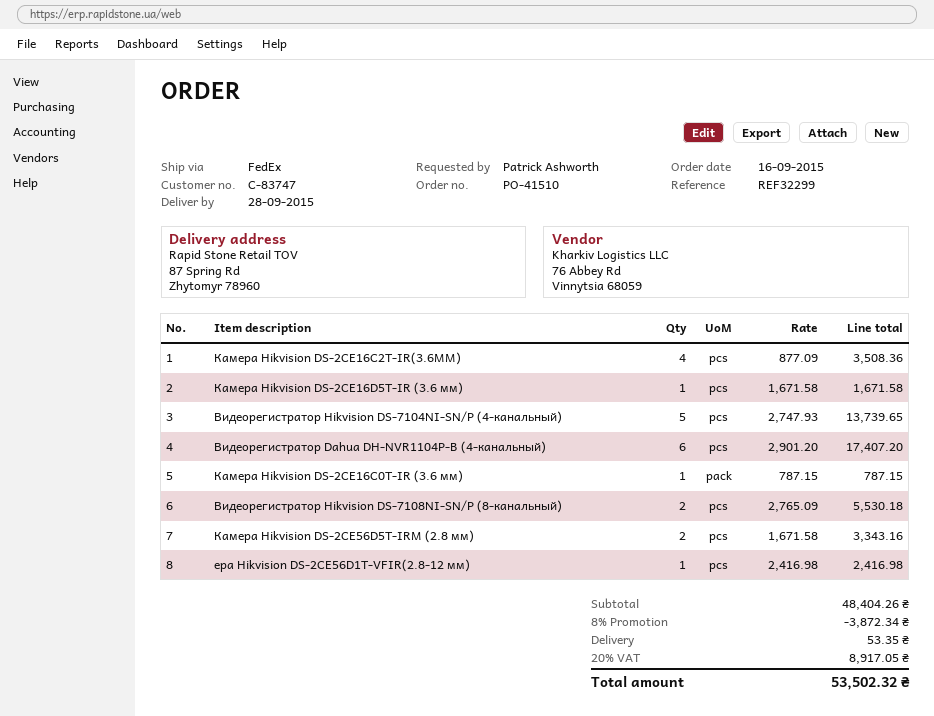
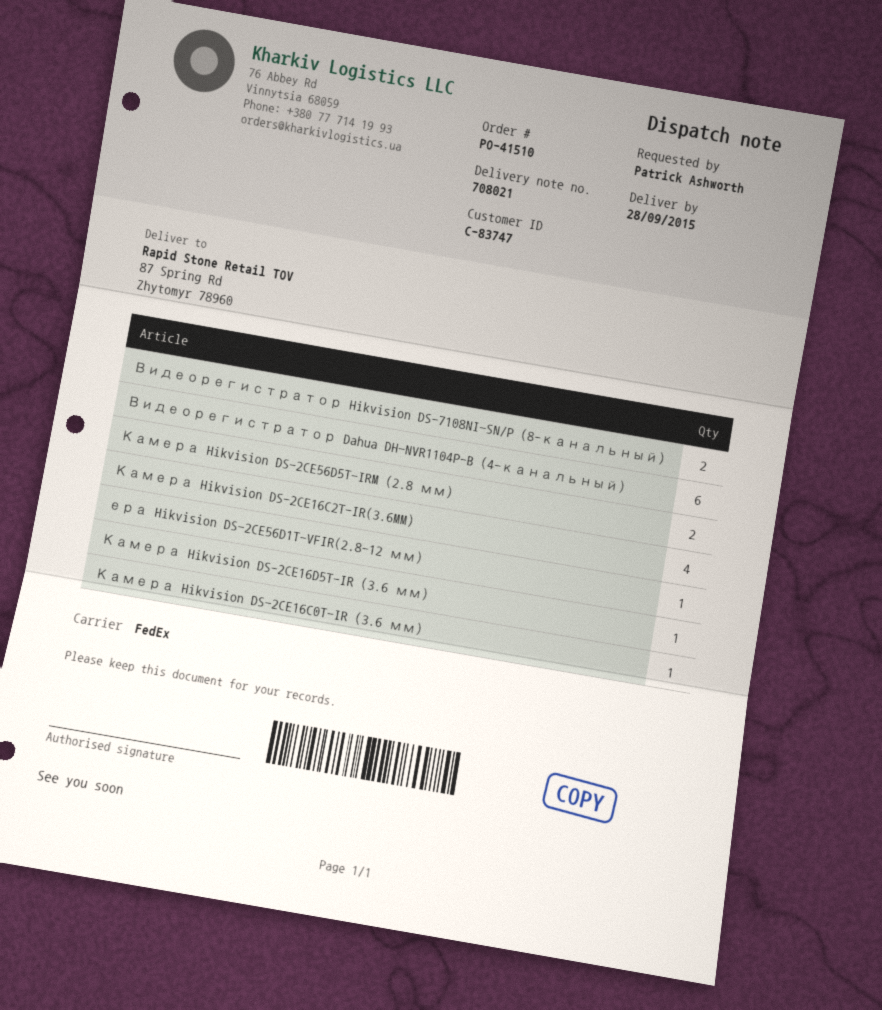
Видеорегистратор Hikvision DS-7104NI-SN/P (4-канальный): 5 -> none

